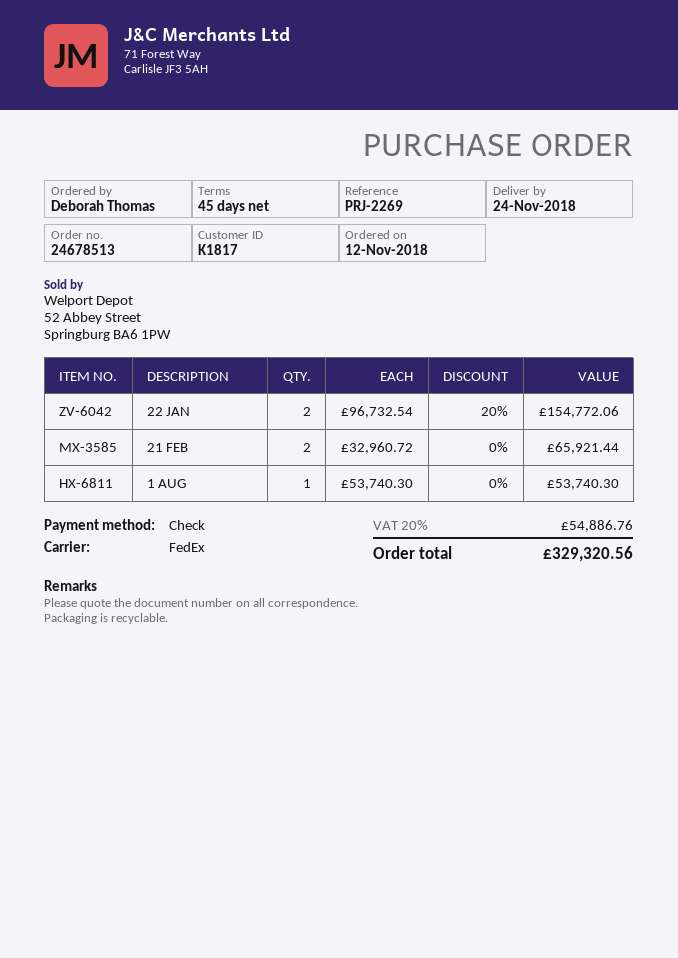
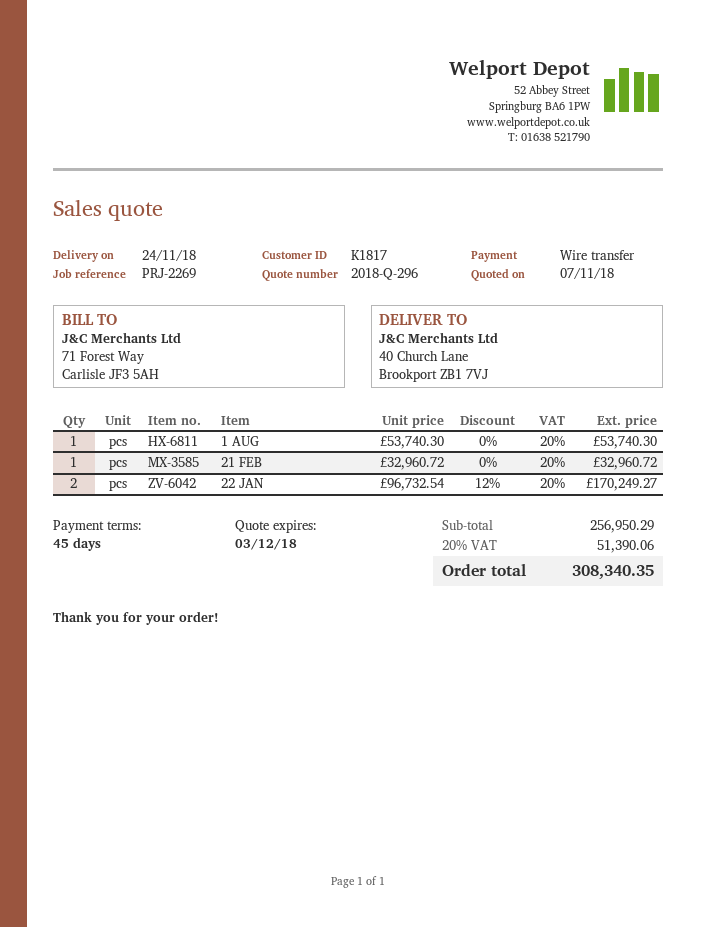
payment method: cheque -> bank transfer
22 JAN: 2 x 96732.54 - 20% = 154772.06 -> 2 x 96732.54 - 12% = 170249.27
21 FEB: 2 x 32960.72 = 65921.44 -> 1 x 32960.72 = 32960.72
tax: 20% = 54886.76 -> 20% = 51390.06
total: 329320.56 -> 308340.35

